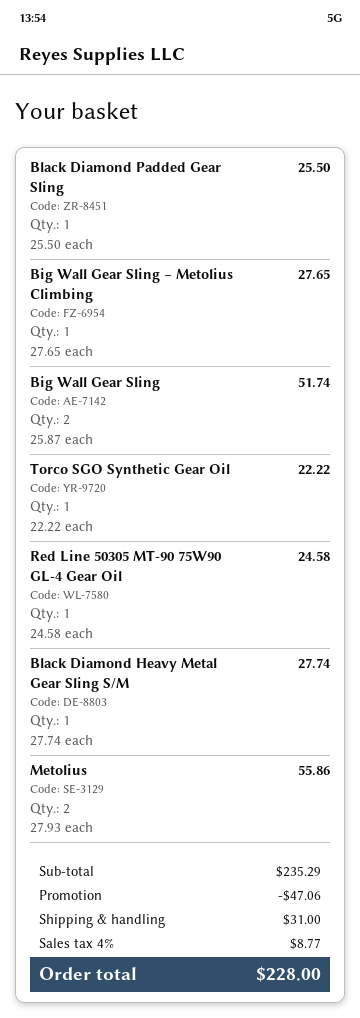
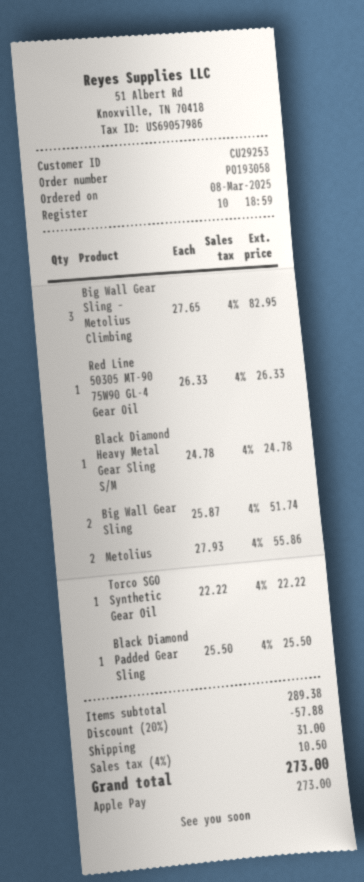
Big Wall Gear Sling – Metolius Climbing: 1 x 27.65 = 27.65 -> 3 x 27.65 = 82.95
Red Line 50305 MT-90 75W90 GL-4 Gear Oil: 1 x 24.58 = 24.58 -> 1 x 26.33 = 26.33
Black Diamond Heavy Metal Gear Sling S/M: 1 x 27.74 = 27.74 -> 1 x 24.78 = 24.78
subtotal: 235.29 -> 289.38
discount: 47.06 -> 57.88
tax: 4% = 8.77 -> 4% = 10.50
total: 228.00 -> 273.00

